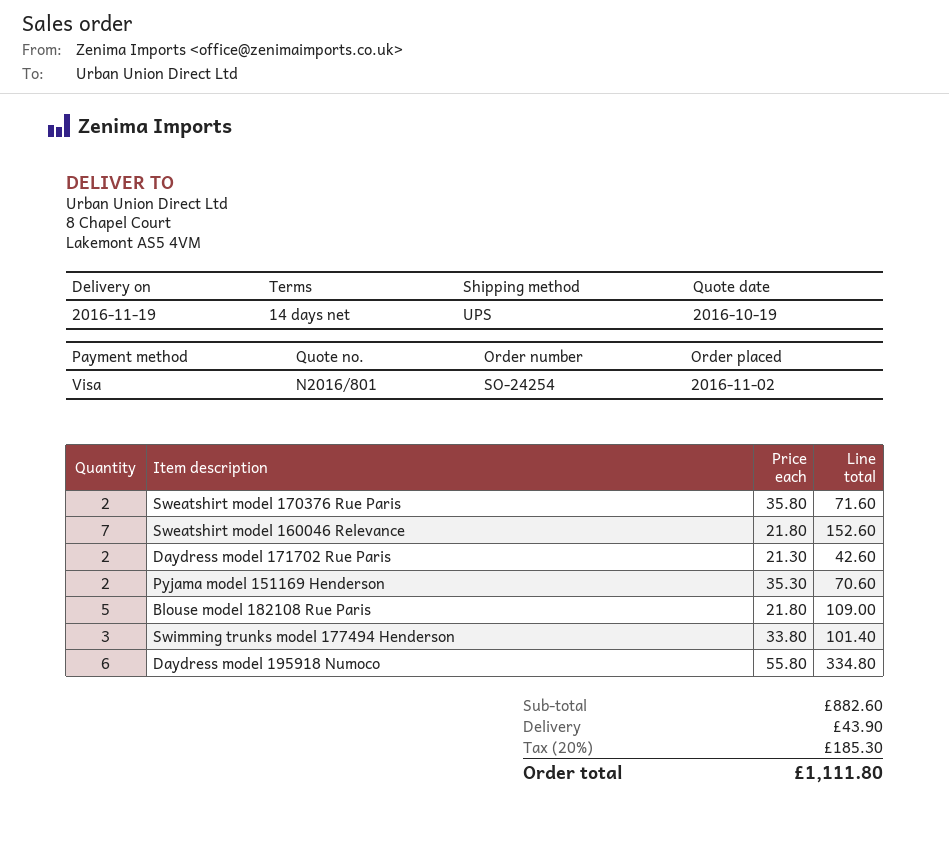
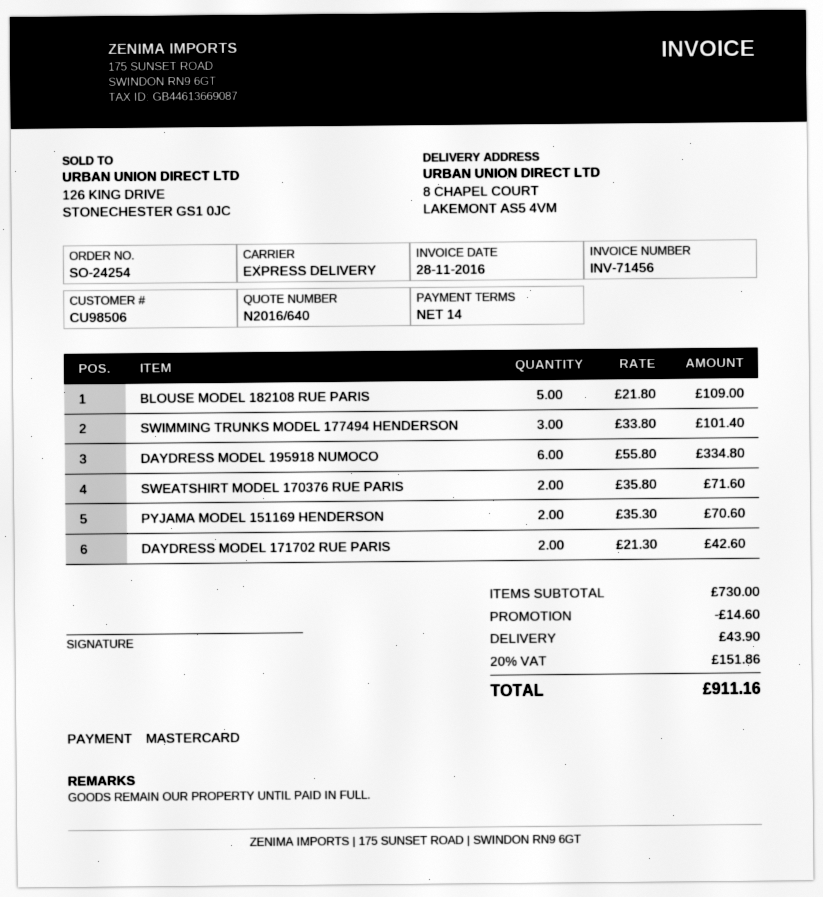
quote number: N2016/801 -> N2016/640
payment method: Visa -> Mastercard
shipping method: UPS -> express
Sweatshirt model 160046 Relevance: 7 x 21.80 = 152.60 -> none
subtotal: 882.60 -> 730.00
discount: none -> 14.60
tax: 20% = 185.30 -> 20% = 151.86
total: 1111.80 -> 911.16

